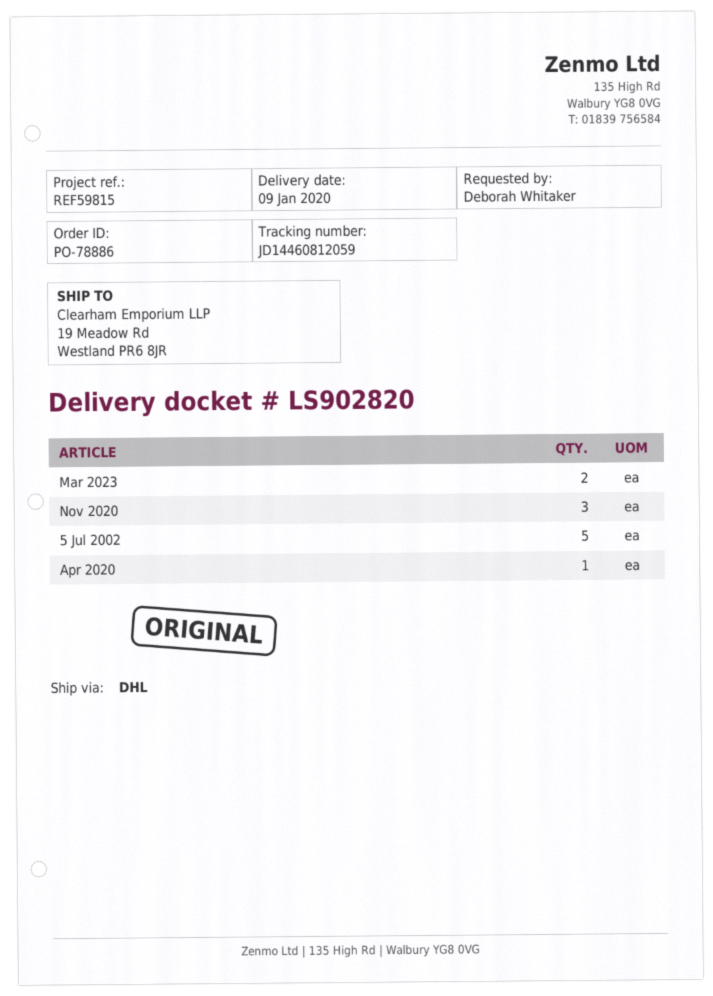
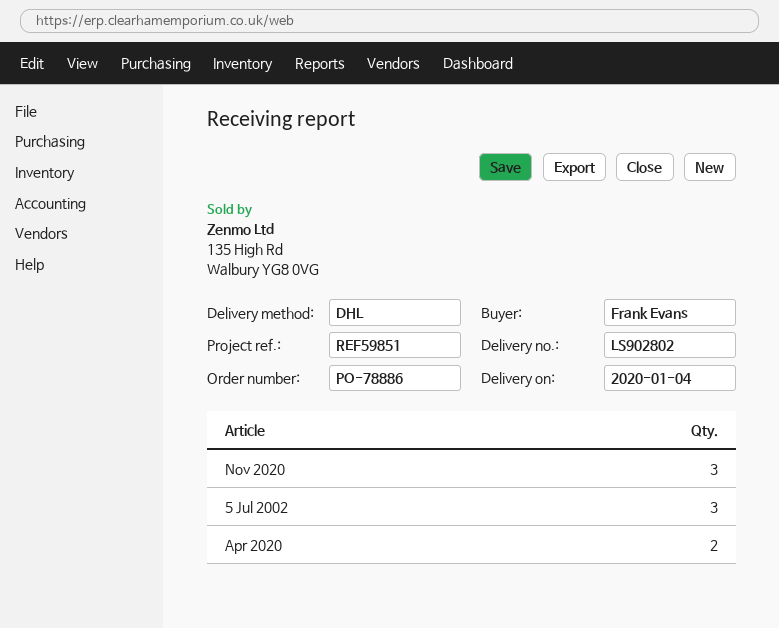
delivery note number: LS902820 -> LS902802
delivery date: 2020-01-09 -> 2020-01-04
reference: REF59815 -> REF59851
ordered by: Deborah Whitaker -> Frank Evans
Mar 2023: 2 -> none
5 Jul 2002: 5 -> 3
Apr 2020: 1 -> 2

